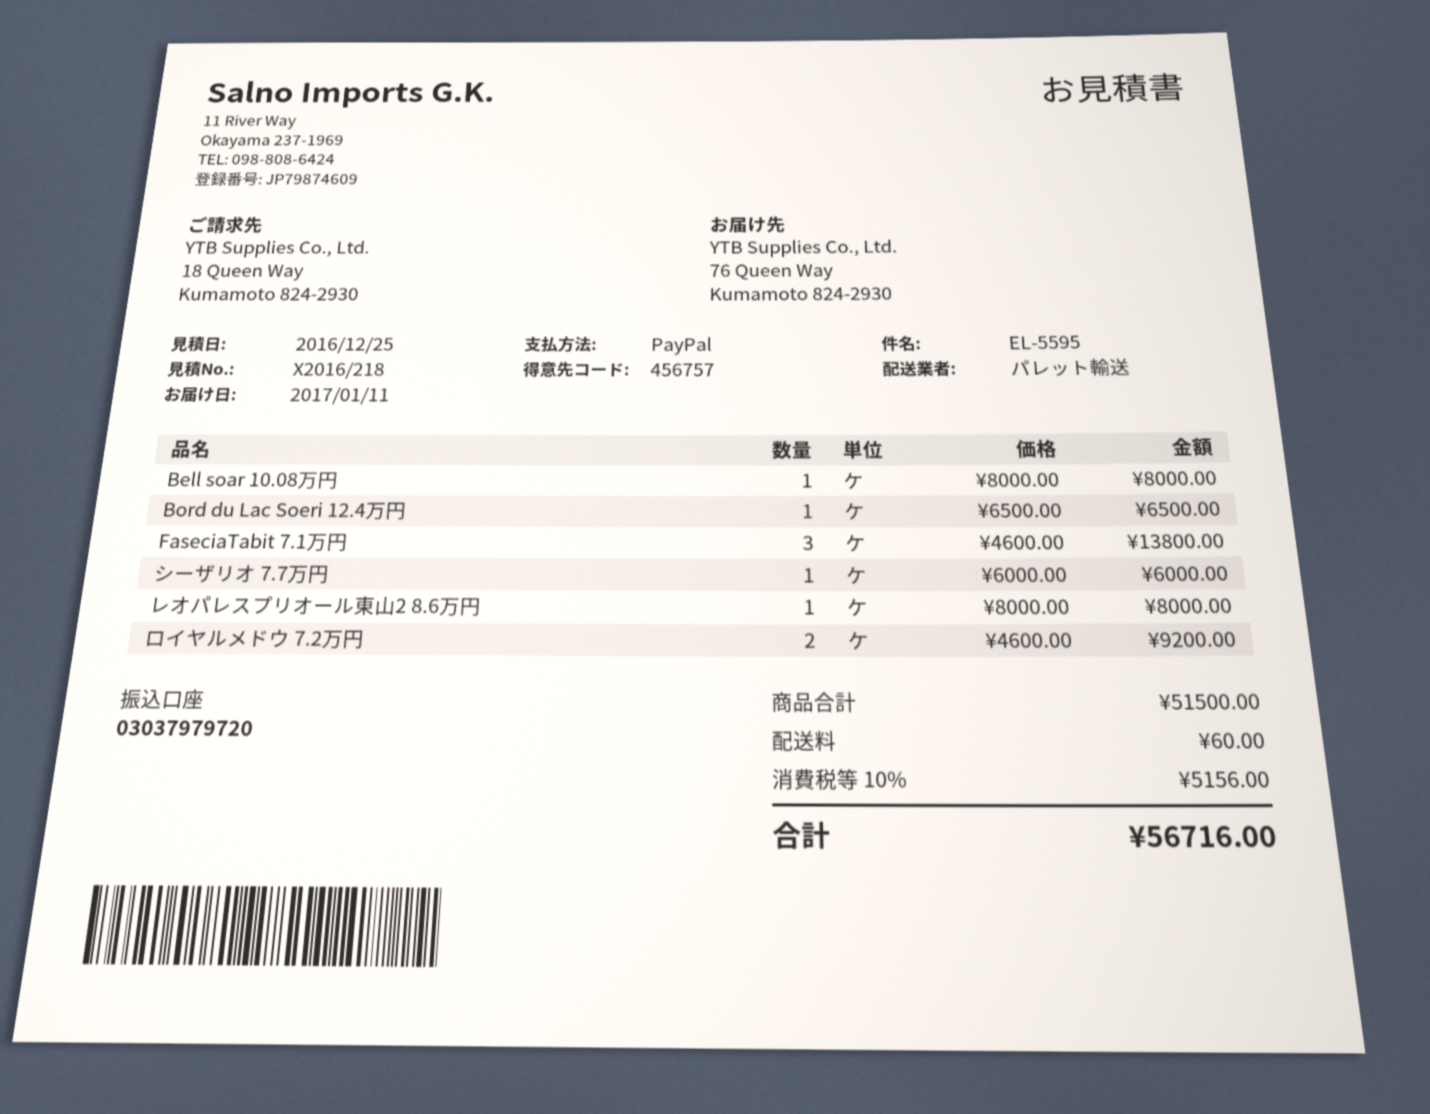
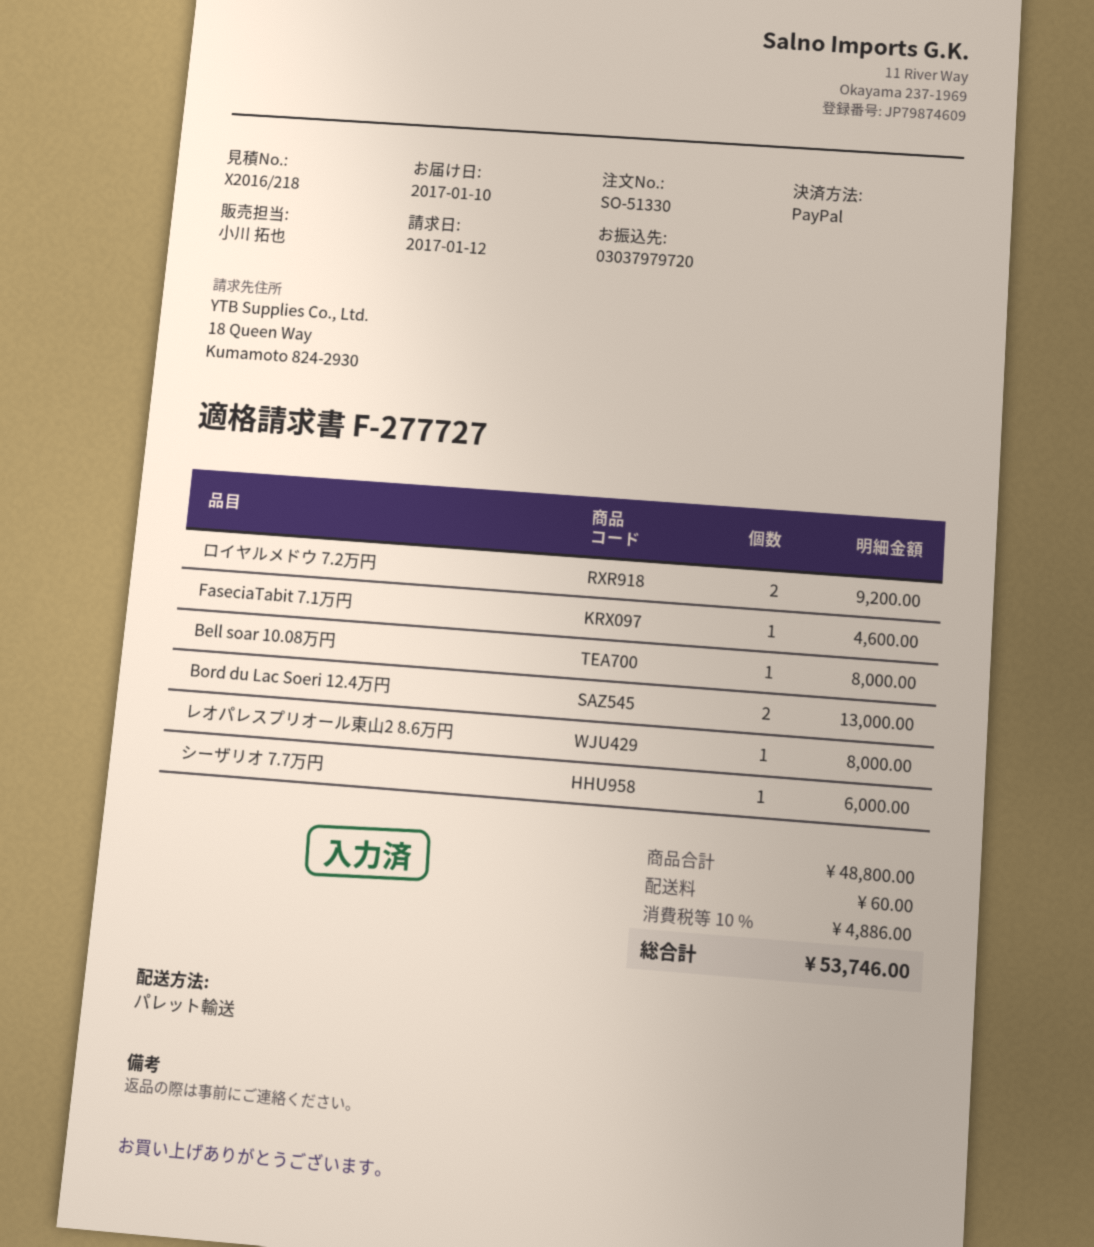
delivery date: 2017-01-11 -> 2017-01-10
Bord du Lac Soeri 12.4万円: 1 for 6500.00 -> 2 for 13000.00
FaseciaTabit 7.1万円: 3 for 13800.00 -> 1 for 4600.00
subtotal: 51500.00 -> 48800.00
tax: 10% = 5156.00 -> 10% = 4886.00
total: 56716.00 -> 53746.00

